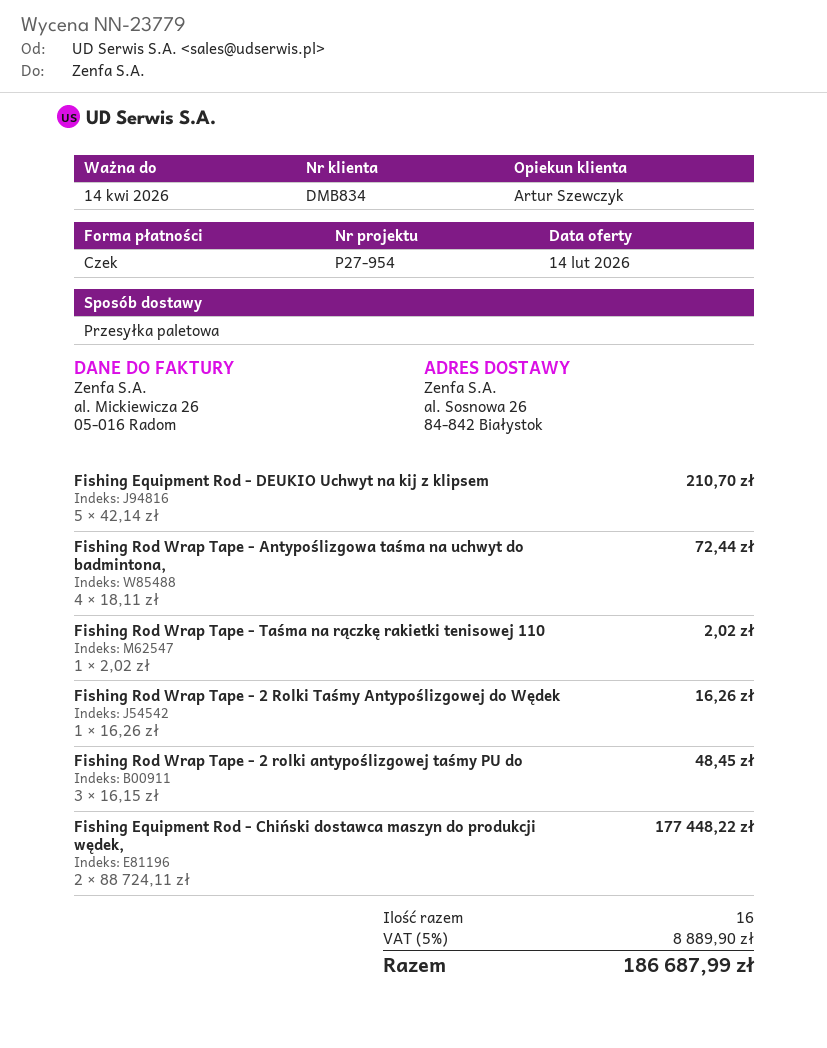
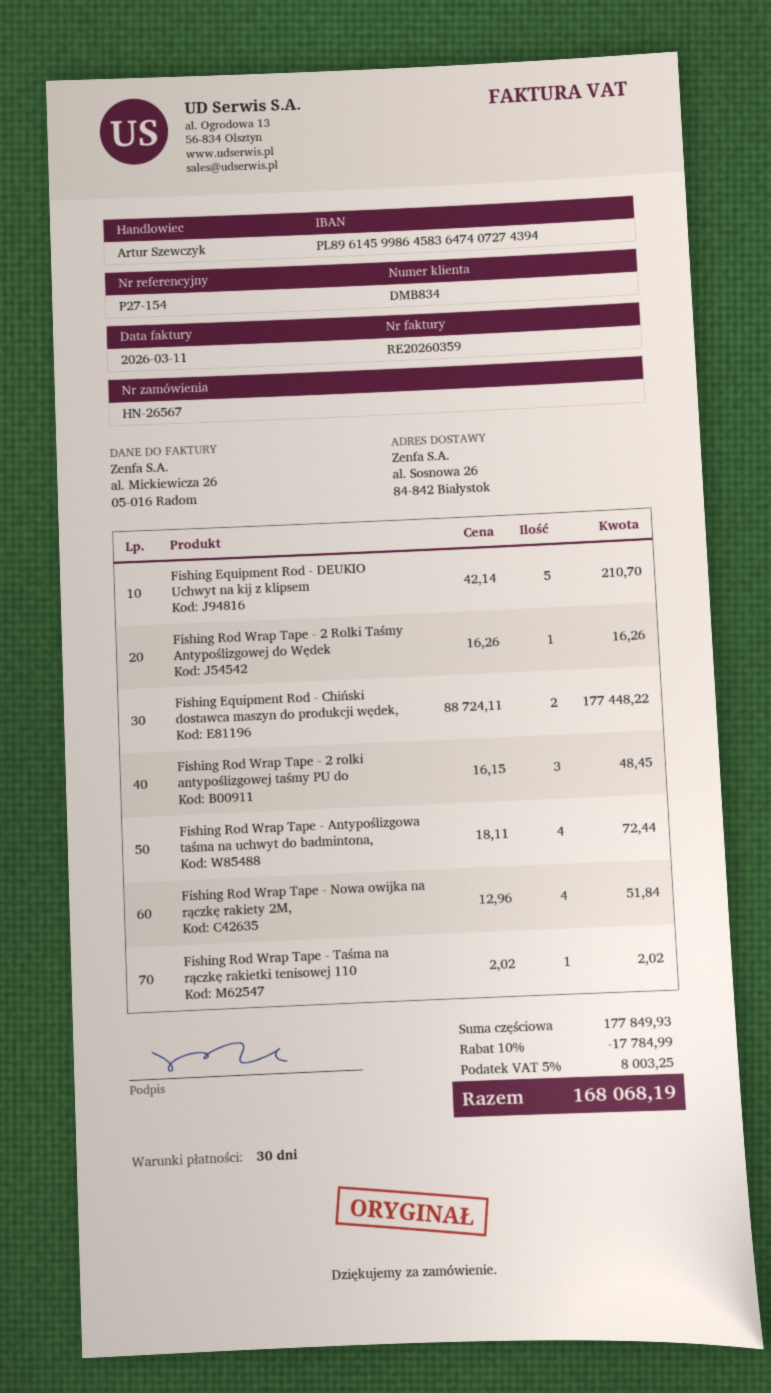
reference: P27-954 -> P27-154
Fishing Rod Wrap Tape - Nowa owijka na rączkę rakiety 2M,: none -> 4 x 12.96 = 51.84
discount: none -> 10% = 17784.99
tax: 5% = 8889.90 -> 5% = 8003.25
total: 186687.99 -> 168068.19

